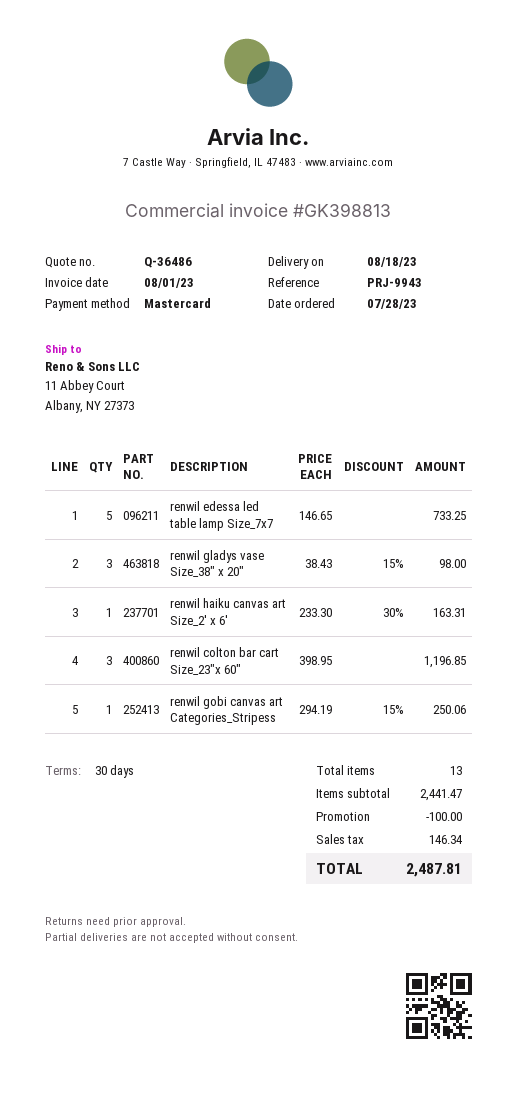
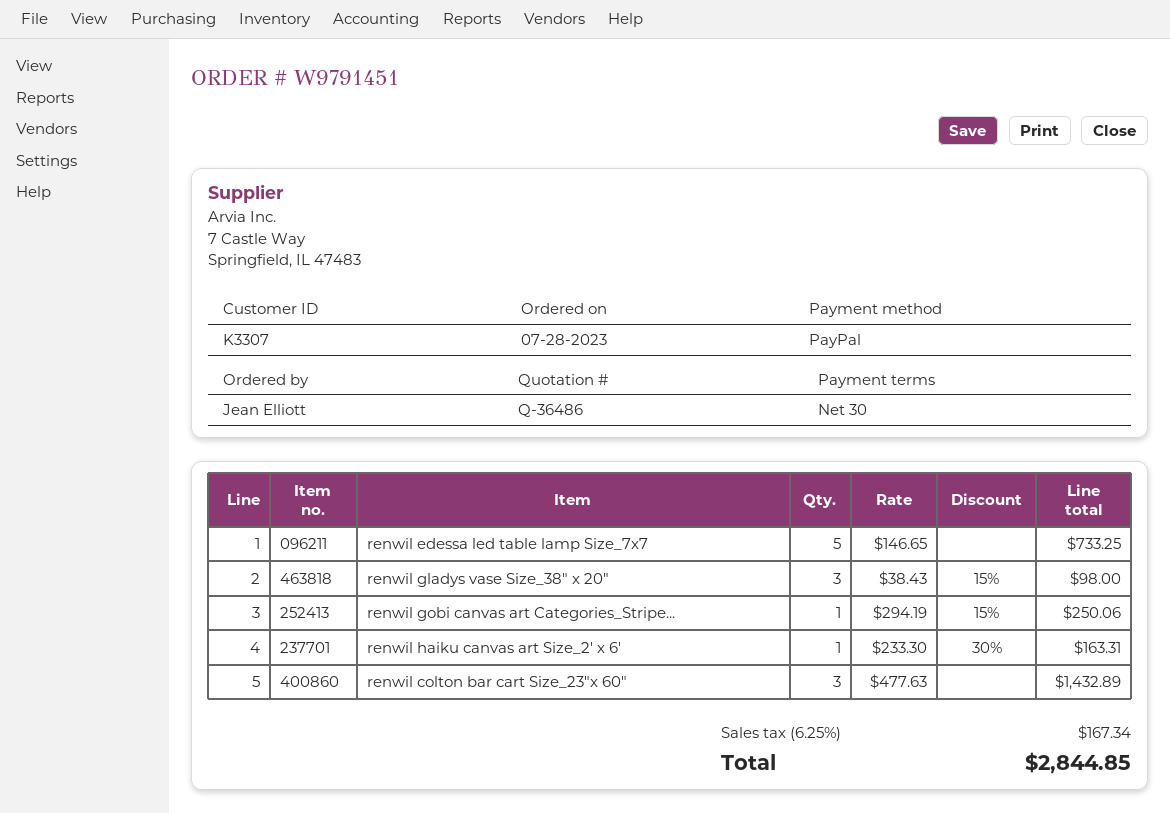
payment method: Mastercard -> PayPal
renwil colton bar cart Size_23"x 60": 3 x 398.95 = 1196.85 -> 3 x 477.63 = 1432.89
discount: 100.00 -> none
tax: 146.34 -> 167.34
total: 2487.81 -> 2844.85

